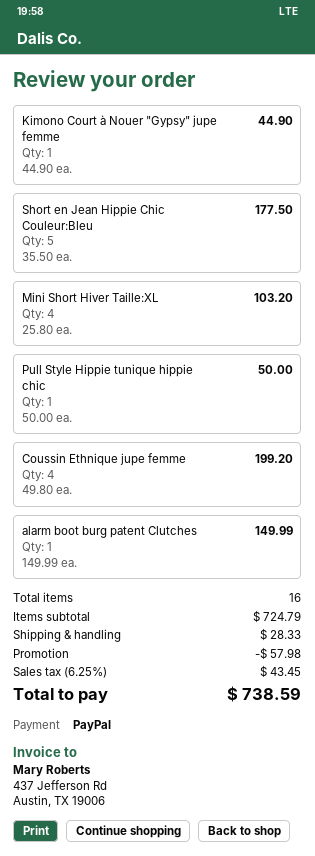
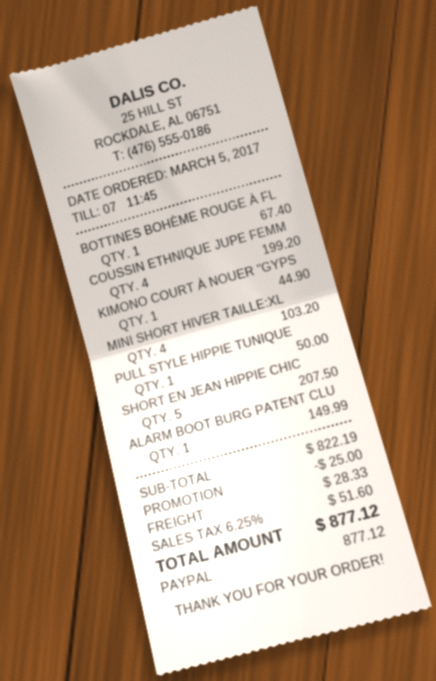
Short en Jean Hippie Chic Couleur:Bleu: 5 for 177.50 -> 5 for 207.50
BOTTINES BOHÈME ROUGE À FL: none -> 1 for 67.40
subtotal: 724.79 -> 822.19
discount: 57.98 -> 25.00
tax: 6.25% = 43.45 -> 6.25% = 51.60
total: 738.59 -> 877.12

